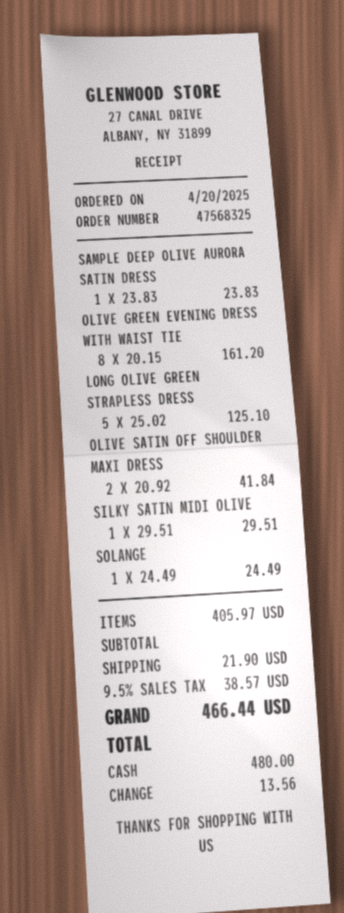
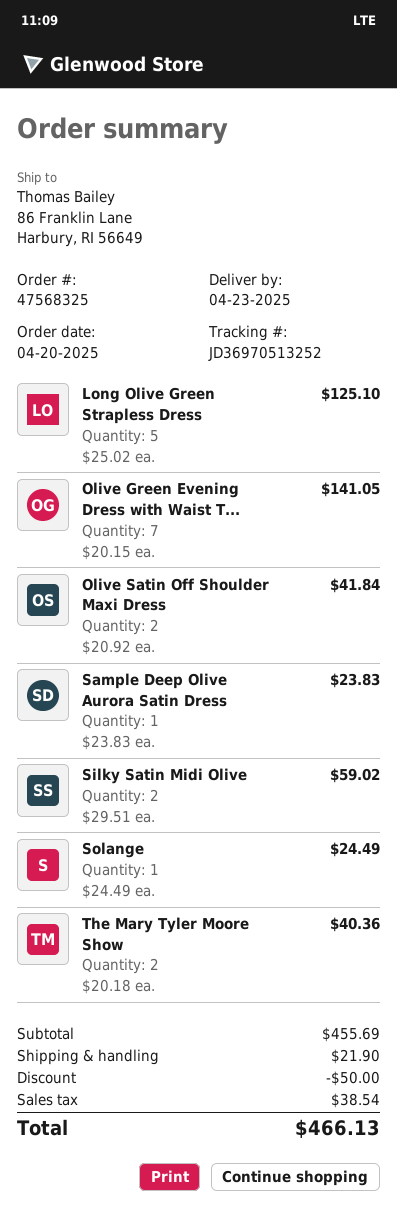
OLIVE GREEN EVENING DRESS WITH WAIST TIE: 8 x 20.15 = 161.20 -> 7 x 20.15 = 141.05
SILKY SATIN MIDI OLIVE: 1 x 29.51 = 29.51 -> 2 x 29.51 = 59.02
The Mary Tyler Moore Show: none -> 2 x 20.18 = 40.36
subtotal: 405.97 -> 455.69
discount: none -> 50.00
tax: 38.57 -> 38.54
total: 466.44 -> 466.13

